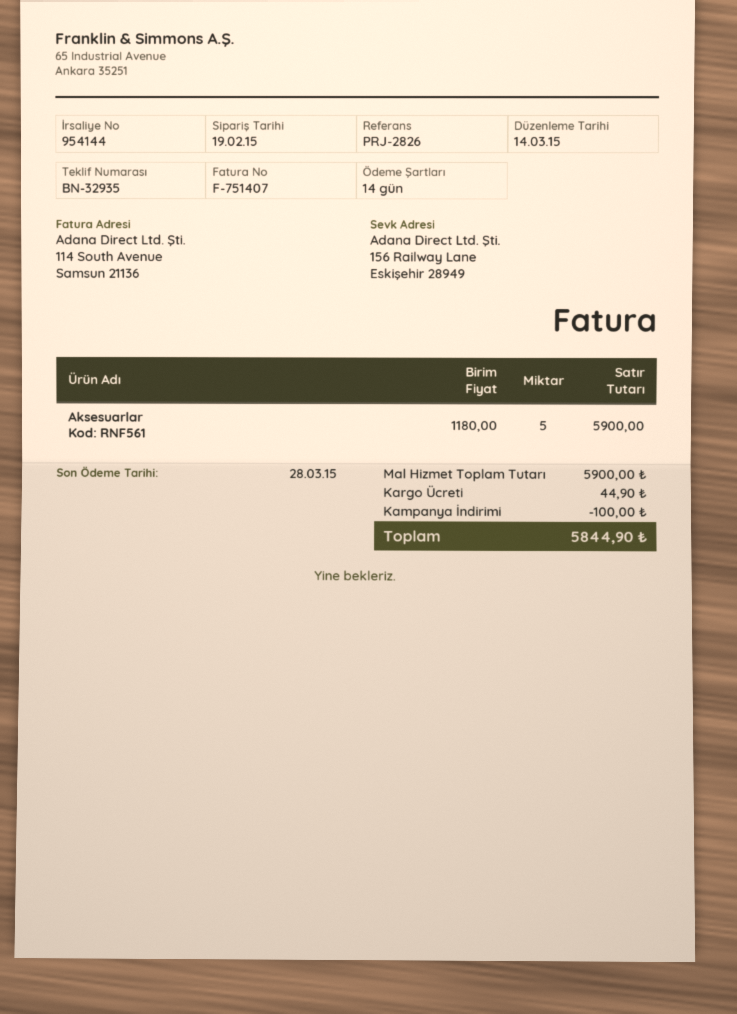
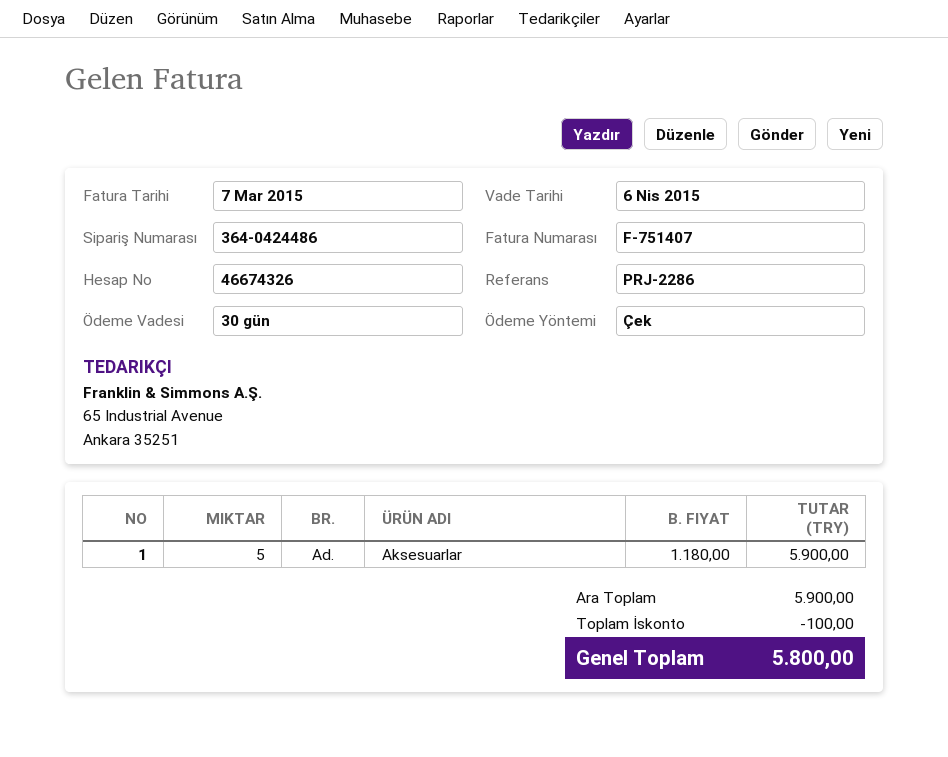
invoice date: 2015-03-14 -> 2015-03-07
payment terms: 14 days -> 30 days
due date: 2015-03-28 -> 2015-04-06
reference: PRJ-2826 -> PRJ-2286
shipping: 44.90 -> none
total: 5844.90 -> 5800.00

